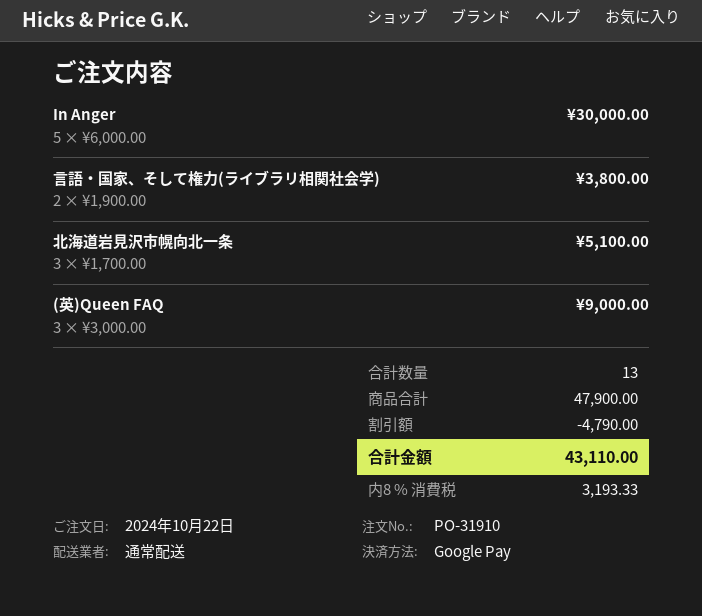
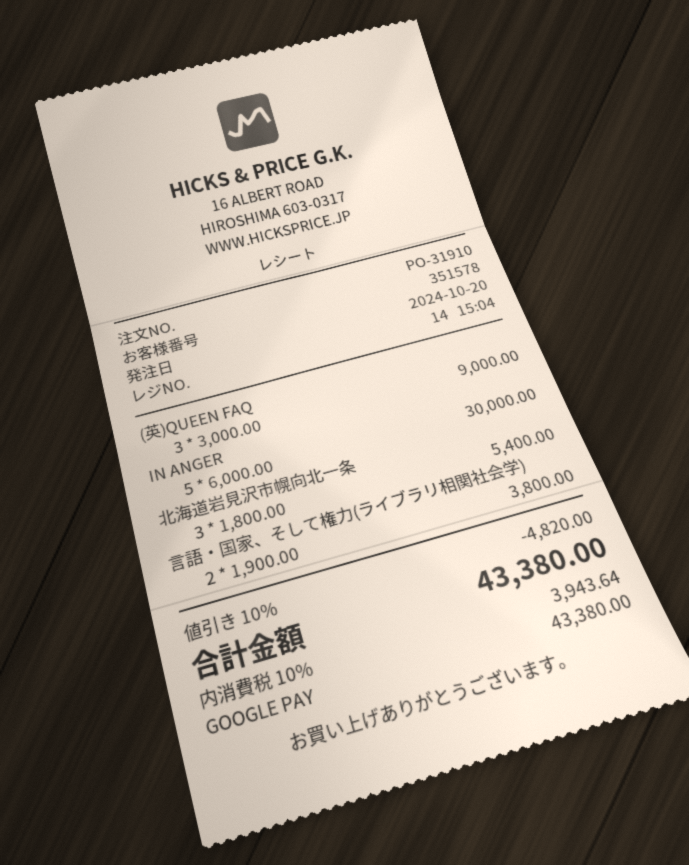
order date: 2024-10-22 -> 2024-10-20
北海道岩見沢市幌向北一条: 3 x 1700.00 = 5100.00 -> 3 x 1800.00 = 5400.00
discount: 4790.00 -> 4820.00
tax: 8% = 3193.33 -> 10% = 3943.64
total: 43110.00 -> 43380.00

